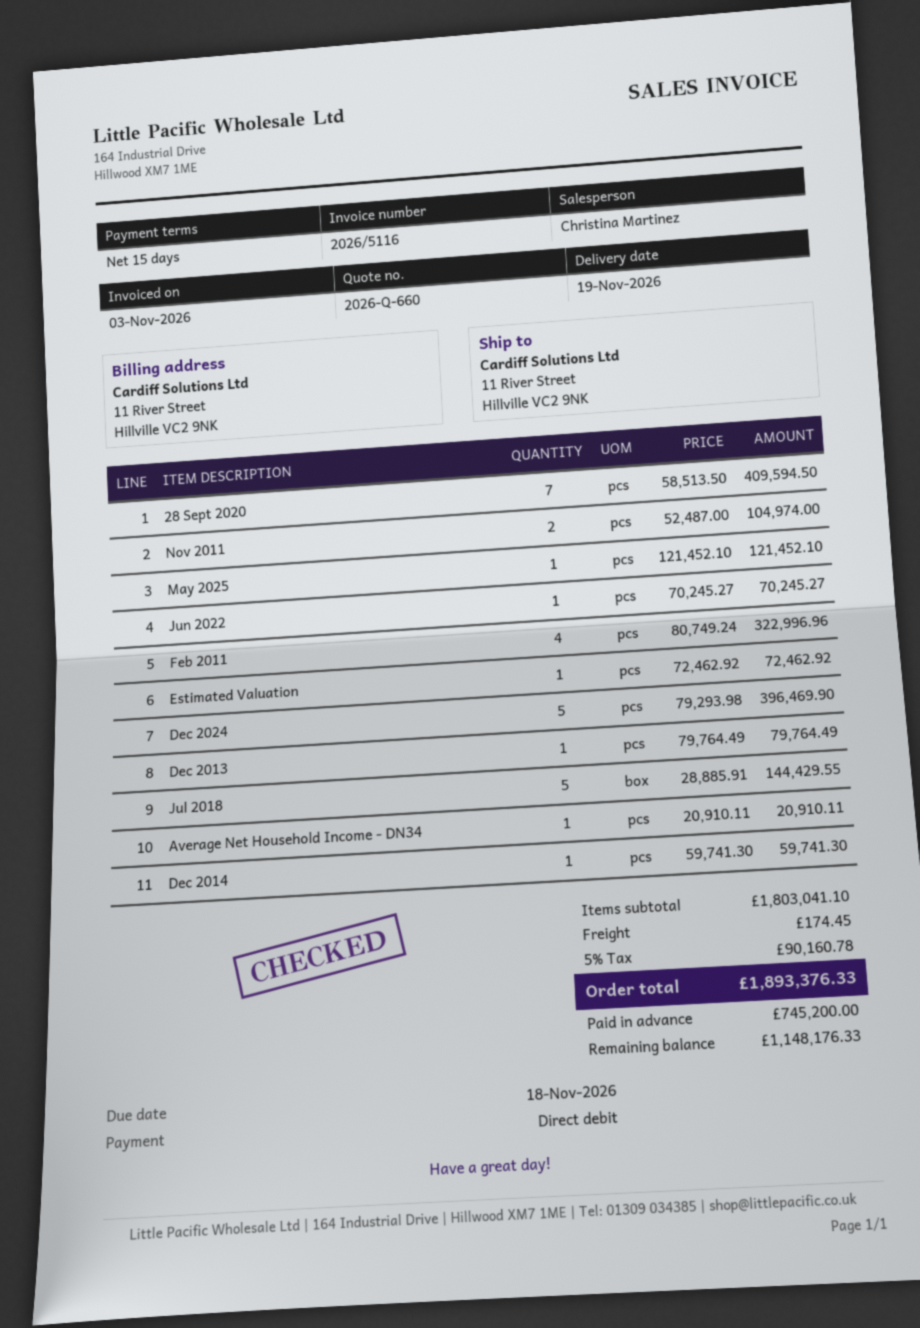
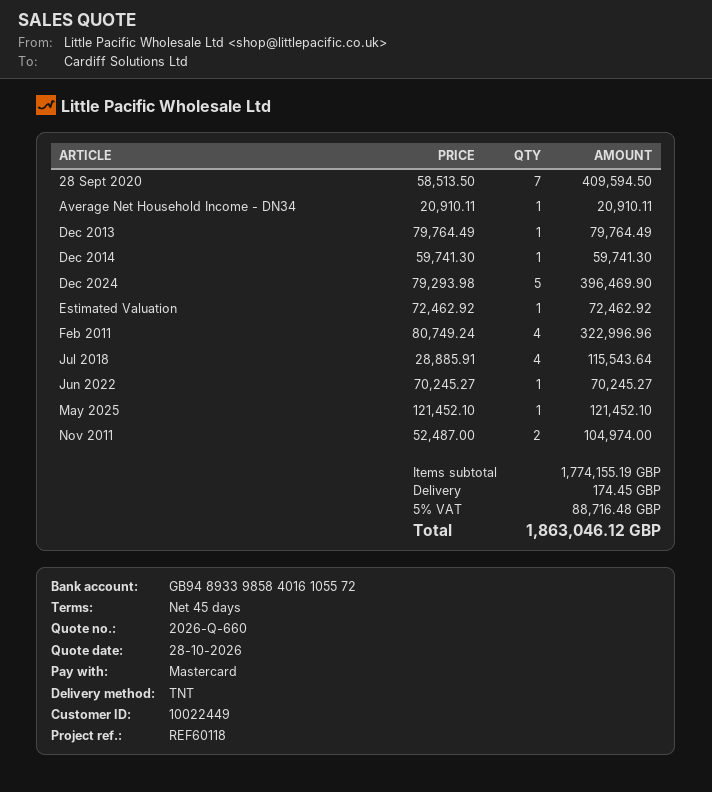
payment terms: 15 days -> 45 days
payment method: direct debit -> Mastercard
Jul 2018: 5 x 28885.91 = 144429.55 -> 4 x 28885.91 = 115543.64
subtotal: 1803041.10 -> 1774155.19
tax: 5% = 90160.78 -> 5% = 88716.48
total: 1893376.33 -> 1863046.12

